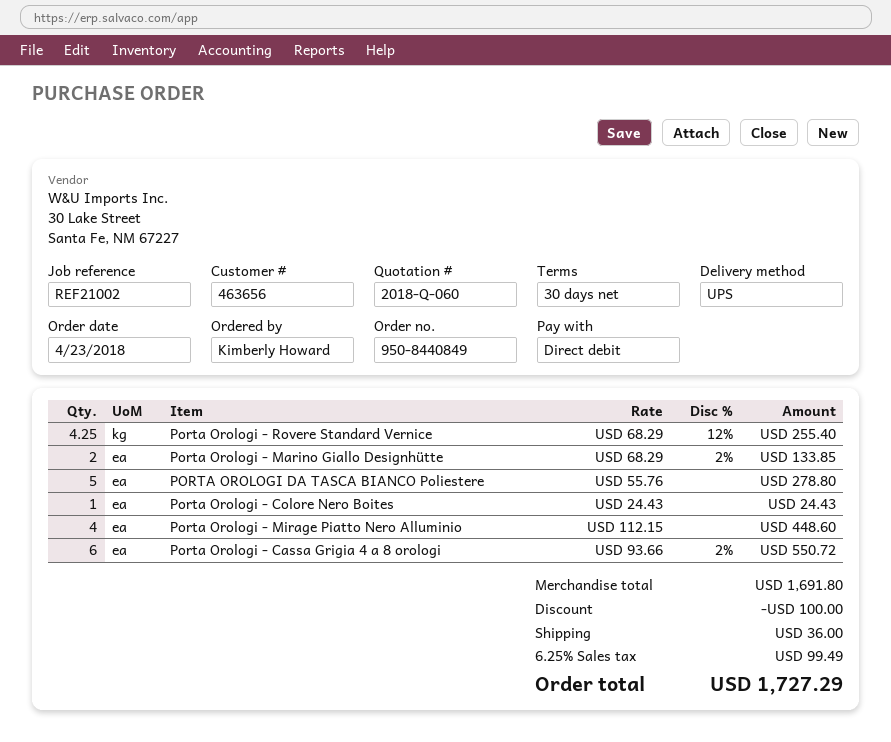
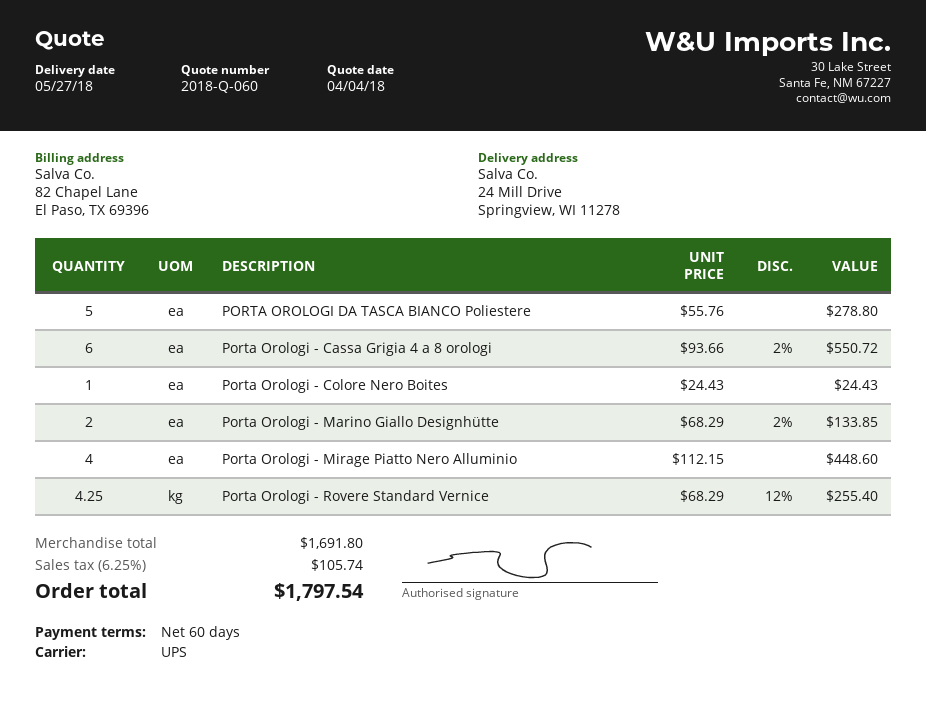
payment terms: 30 days -> 60 days
discount: 100.00 -> none
shipping: 36.00 -> none
tax: 6.25% = 99.49 -> 6.25% = 105.74
total: 1727.29 -> 1797.54

